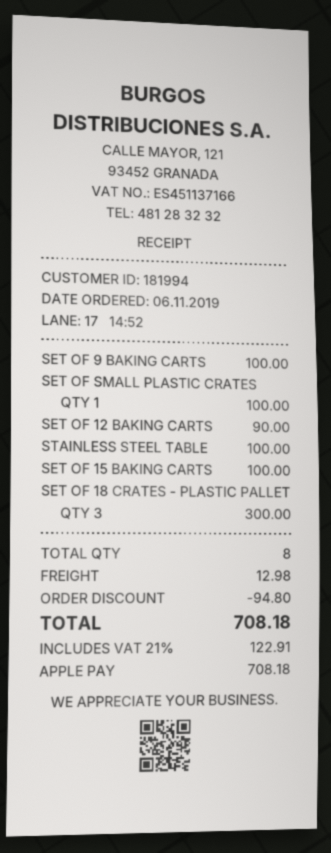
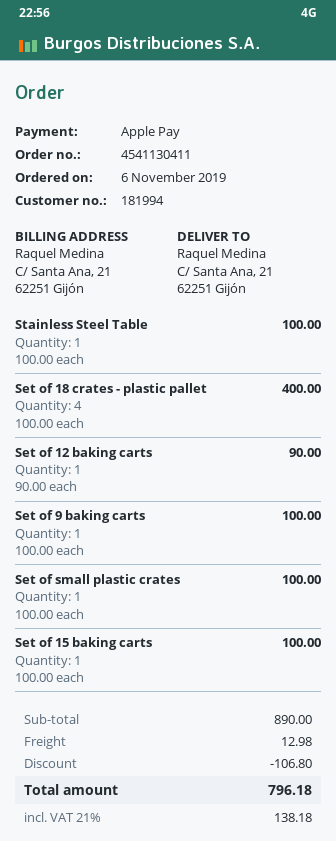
SET OF 18 CRATES - PLASTIC PALLET: 3 for 300.00 -> 4 for 400.00
discount: 94.80 -> 106.80
tax: 21% = 122.91 -> 21% = 138.18
total: 708.18 -> 796.18

